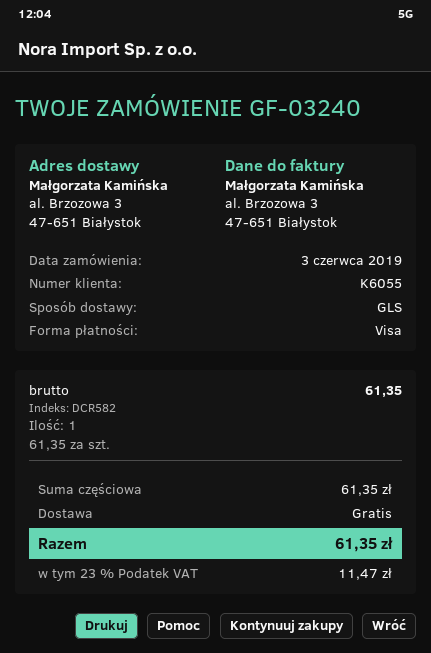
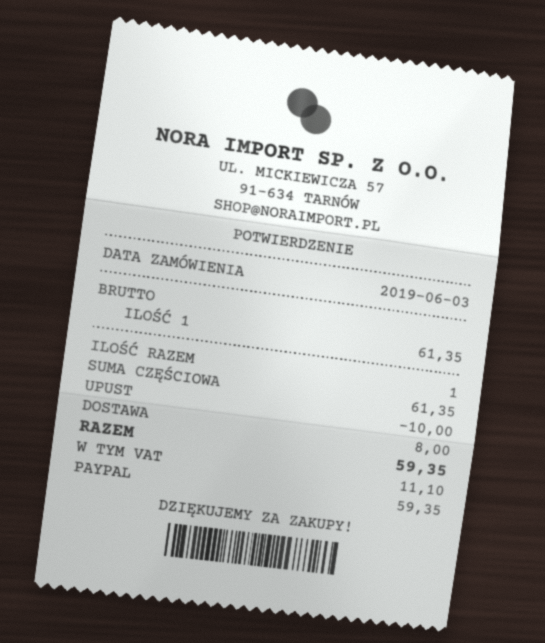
payment method: Visa -> PayPal
discount: none -> 10.00
shipping: 0.00 -> 8.00
tax: 11.47 -> 11.10
total: 61.35 -> 59.35

